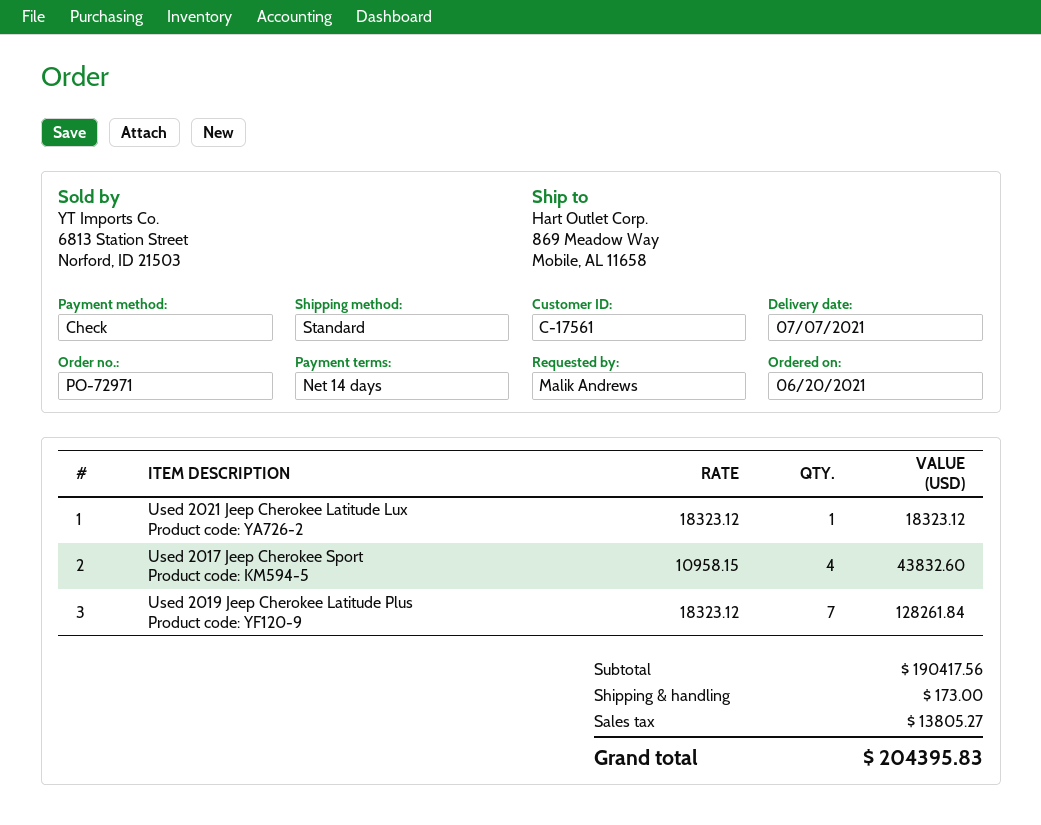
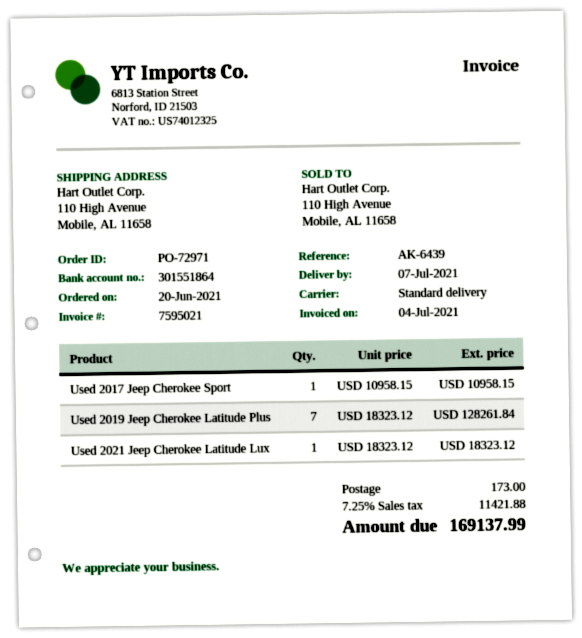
ship to: 869 Meadow Way, Mobile, AL 11658 -> 110 High Avenue, Mobile, AL 11658
Used 2017 Jeep Cherokee Sport: 4 x 10958.15 = 43832.60 -> 1 x 10958.15 = 10958.15
tax: 13805.27 -> 11421.88
total: 204395.83 -> 169137.99

